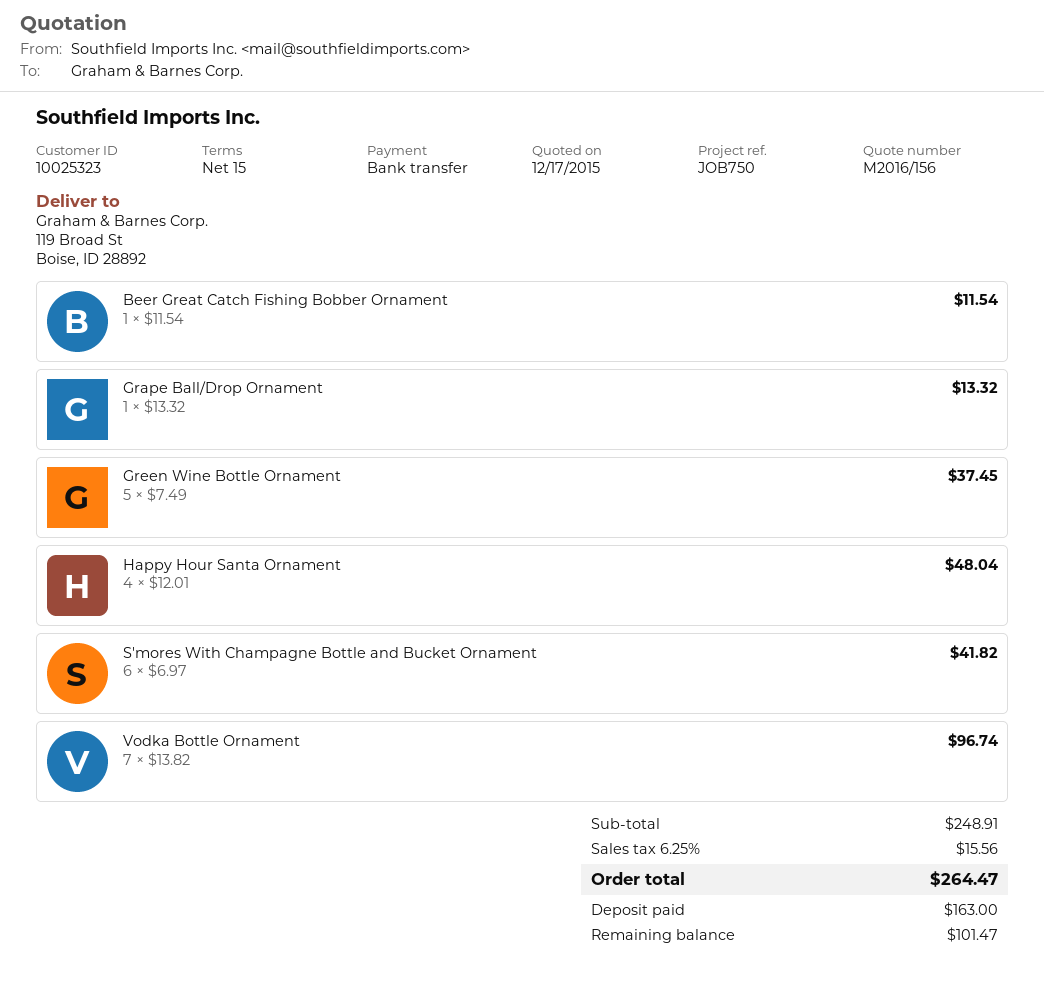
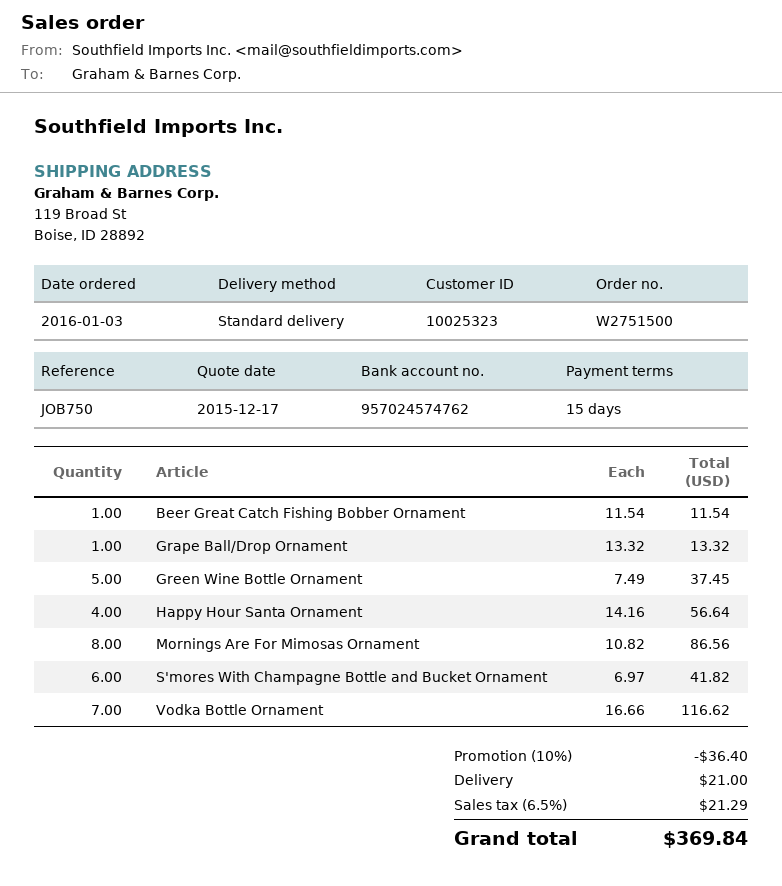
Happy Hour Santa Ornament: 4 x 12.01 = 48.04 -> 4 x 14.16 = 56.64
Vodka Bottle Ornament: 7 x 13.82 = 96.74 -> 7 x 16.66 = 116.62
Mornings Are For Mimosas Ornament: none -> 8 x 10.82 = 86.56
discount: none -> 10% = 36.40
shipping: none -> 21.00
tax: 6.25% = 15.56 -> 6.5% = 21.29
total: 264.47 -> 369.84

